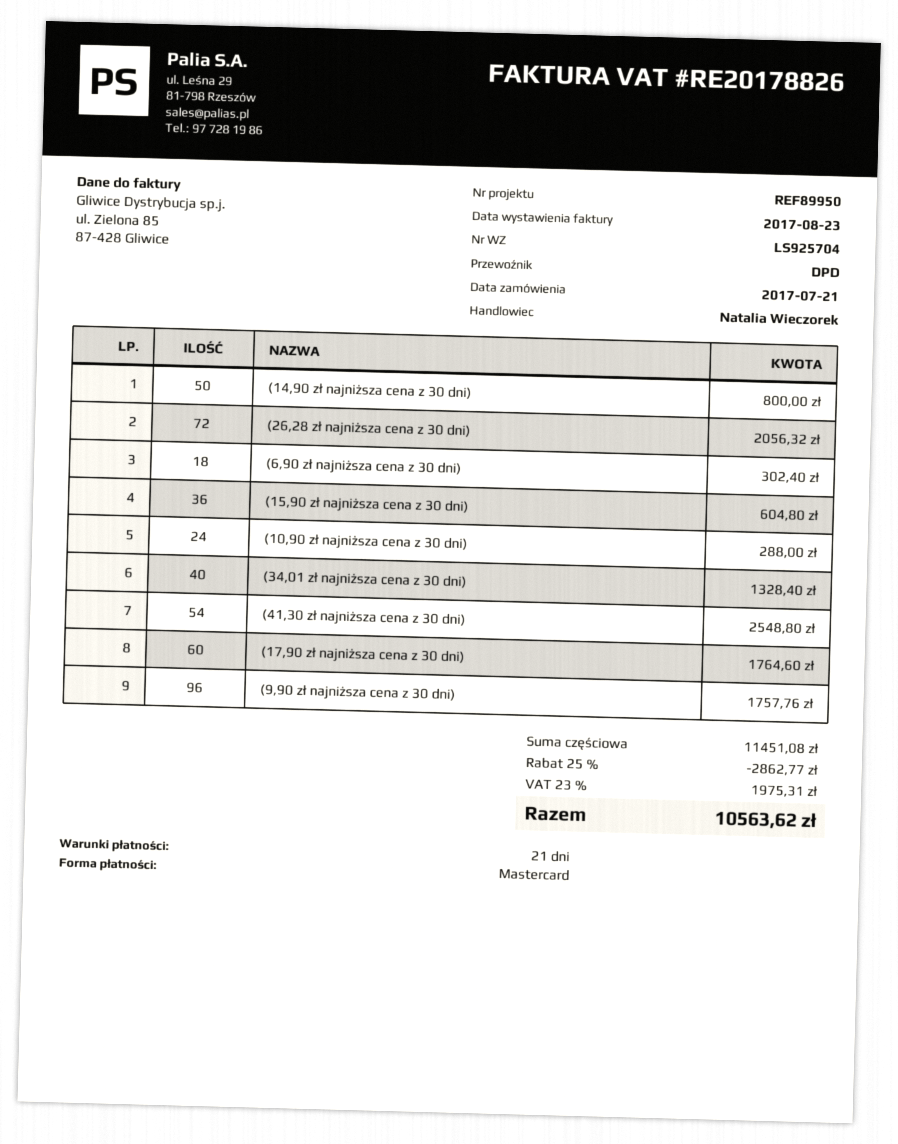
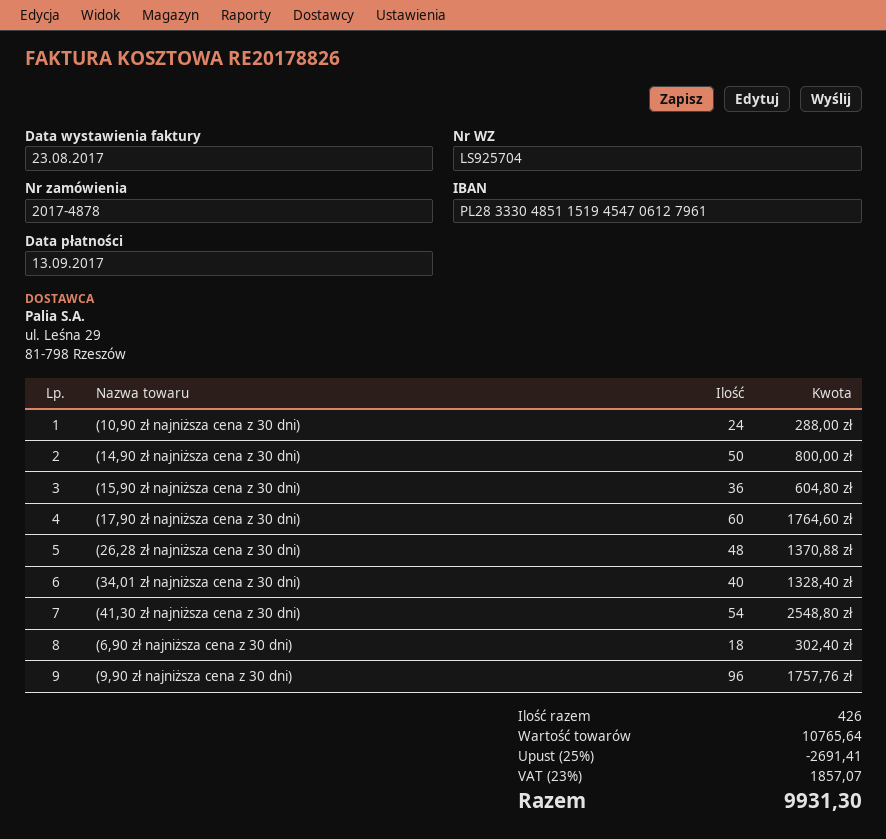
(26,28 zł najniższa cena z 30 dni): 72 for 2056.32 -> 48 for 1370.88
subtotal: 11451.08 -> 10765.64
discount: 25% = 2862.77 -> 25% = 2691.41
tax: 23% = 1975.31 -> 23% = 1857.07
total: 10563.62 -> 9931.30

